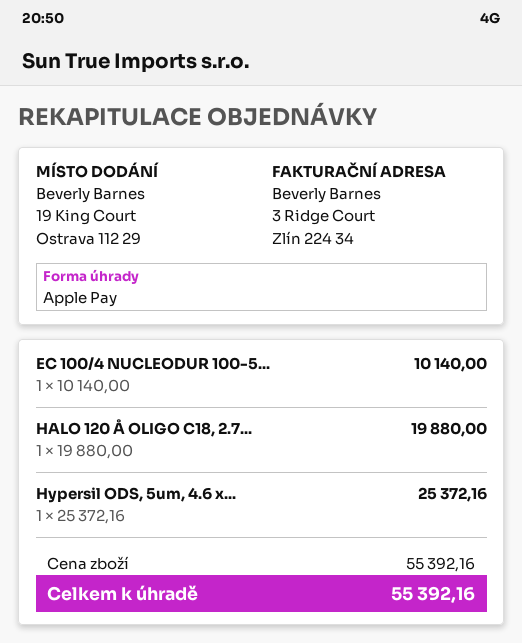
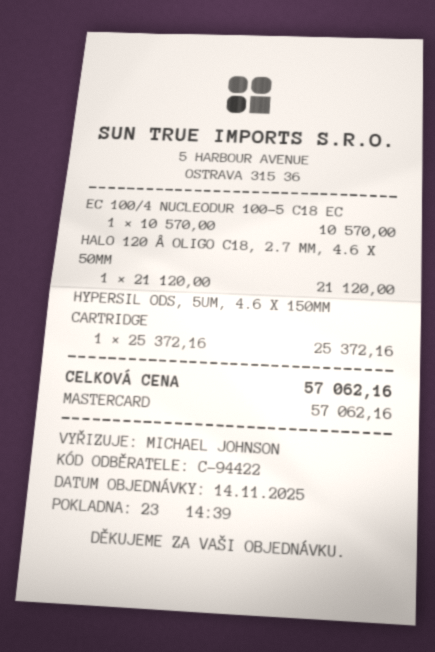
payment method: Apple Pay -> Mastercard
EC 100/4 NUCLEODUR 100-5...: 1 x 10140.00 = 10140.00 -> 1 x 10570.00 = 10570.00
HALO 120 Å OLIGO C18, 2.7...: 1 x 19880.00 = 19880.00 -> 1 x 21120.00 = 21120.00
total: 55392.16 -> 57062.16

